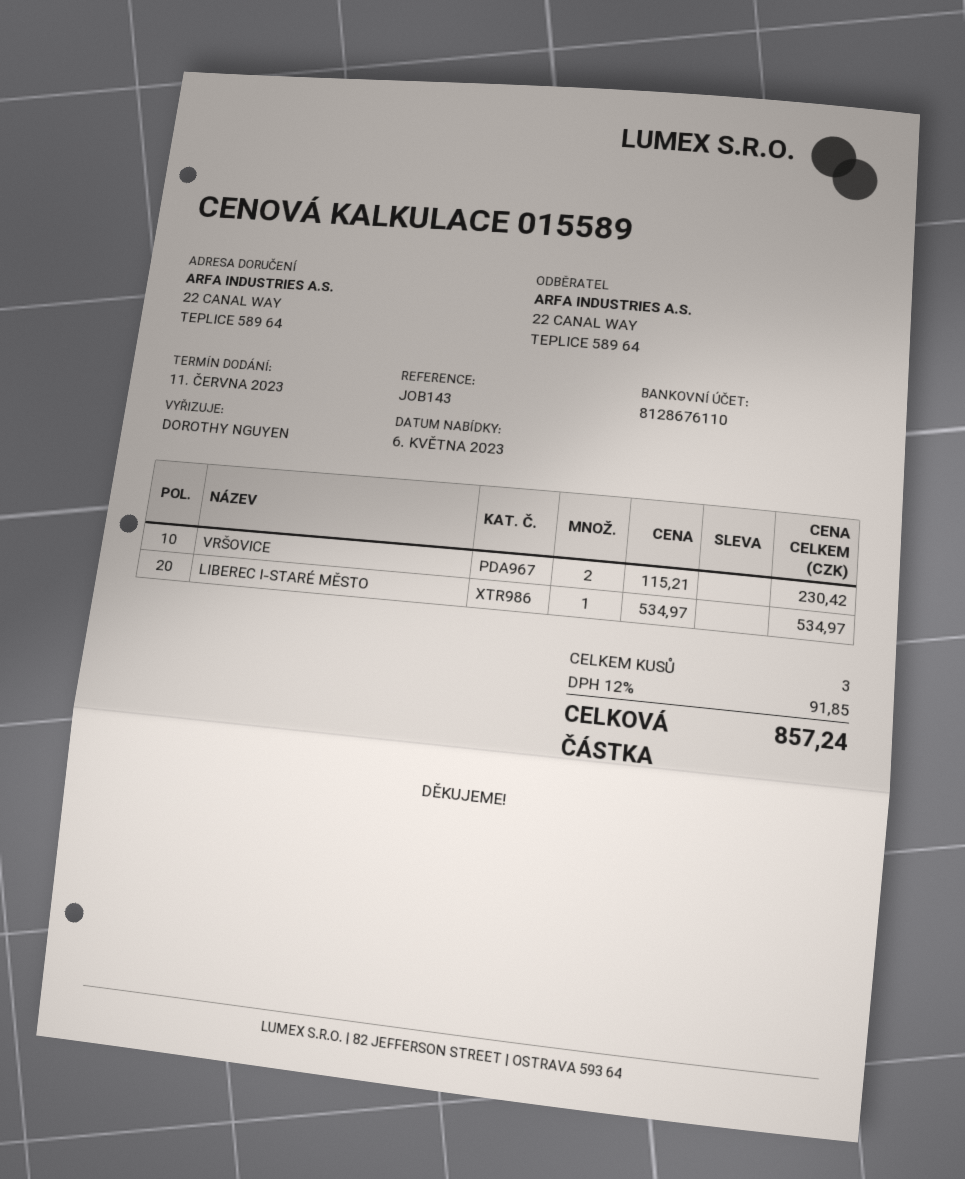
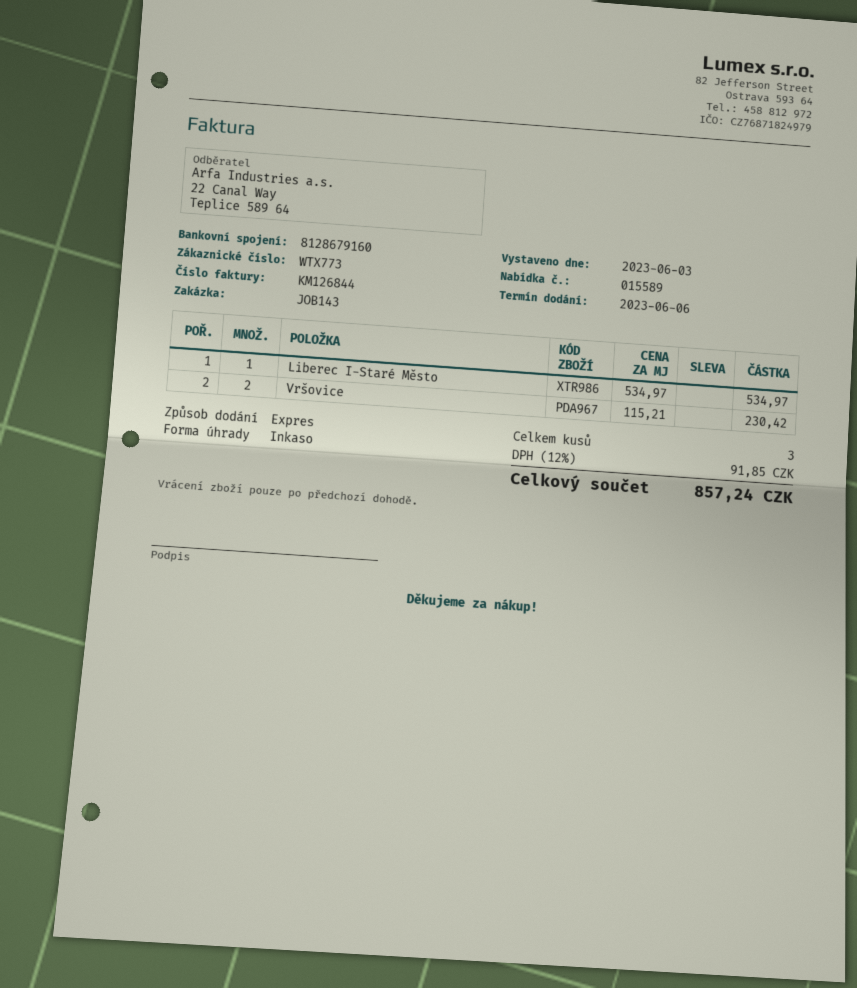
delivery date: 2023-06-11 -> 2023-06-06
bank account: 8128676110 -> 8128679160

